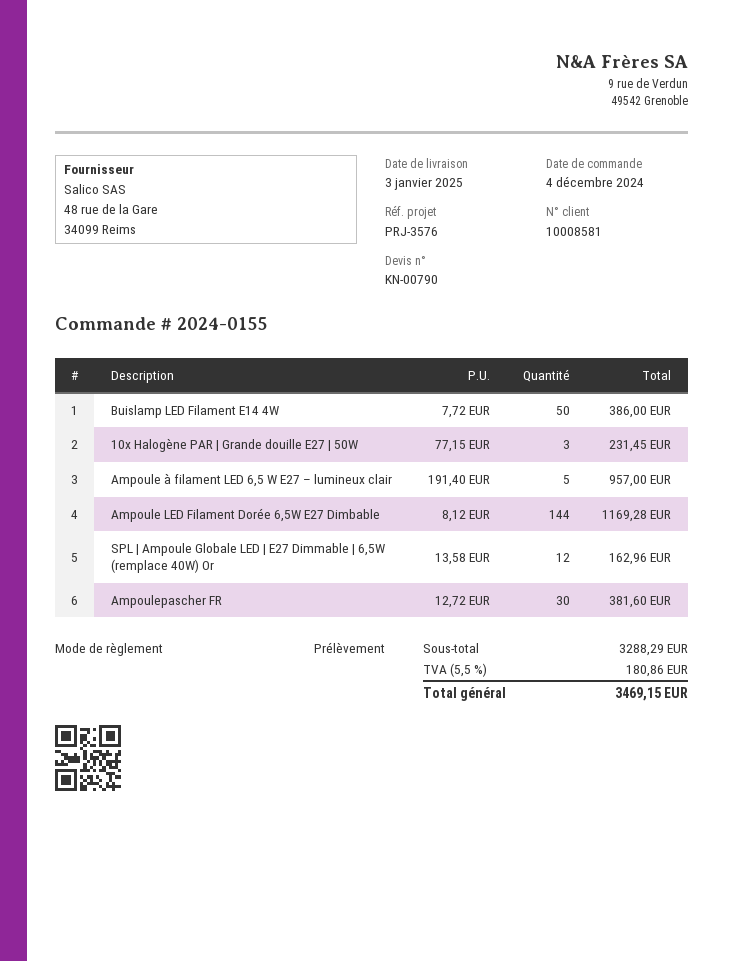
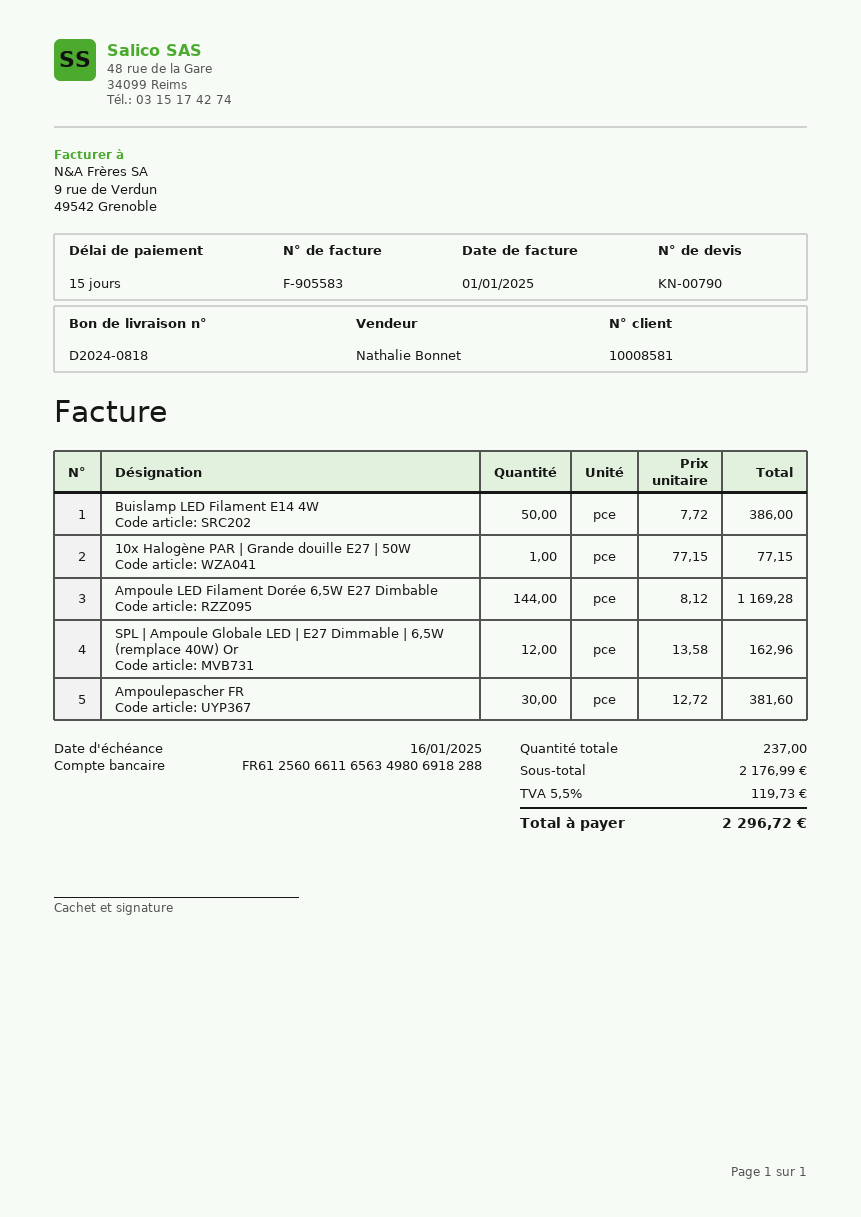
10x Halogène PAR | Grande douille E27 | 50W: 3 x 77.15 = 231.45 -> 1 x 77.15 = 77.15
Ampoule à filament LED 6,5 W E27 – lumineux clair: 5 x 191.40 = 957.00 -> none
subtotal: 3288.29 -> 2176.99
tax: 5.5% = 180.86 -> 5.5% = 119.73
total: 3469.15 -> 2296.72

